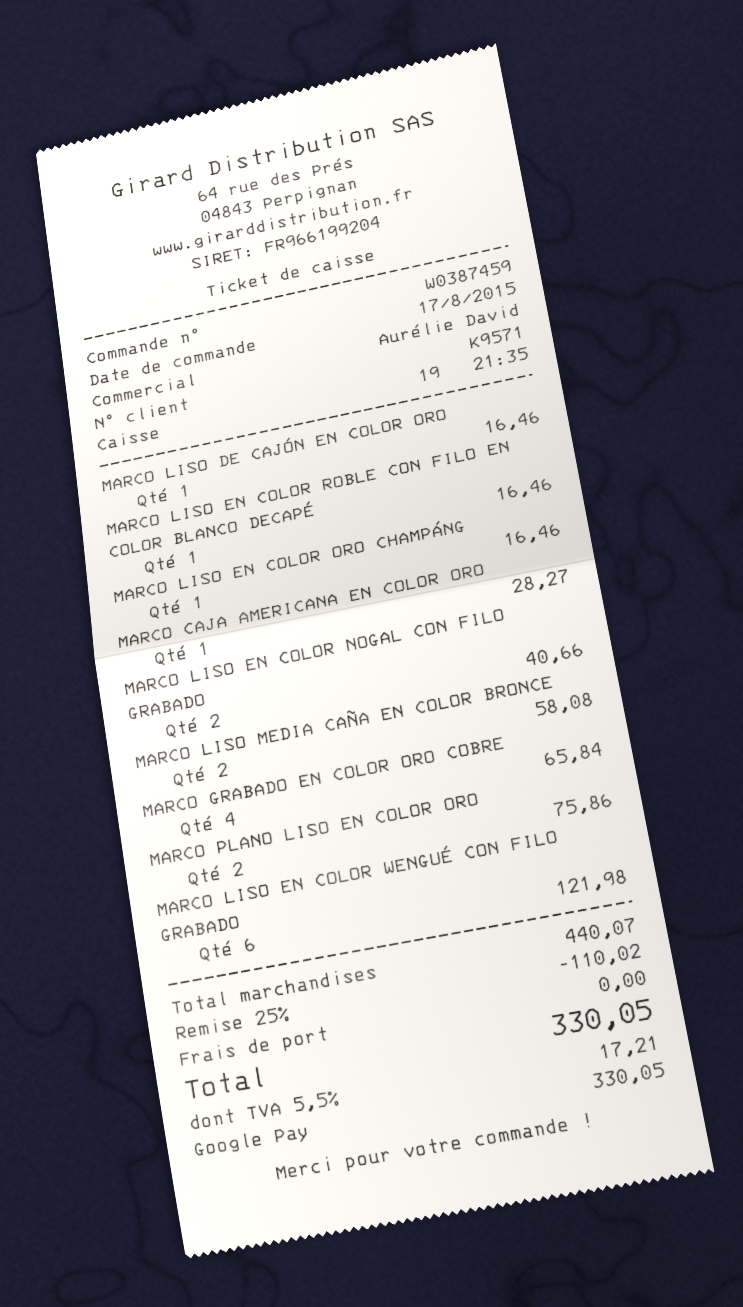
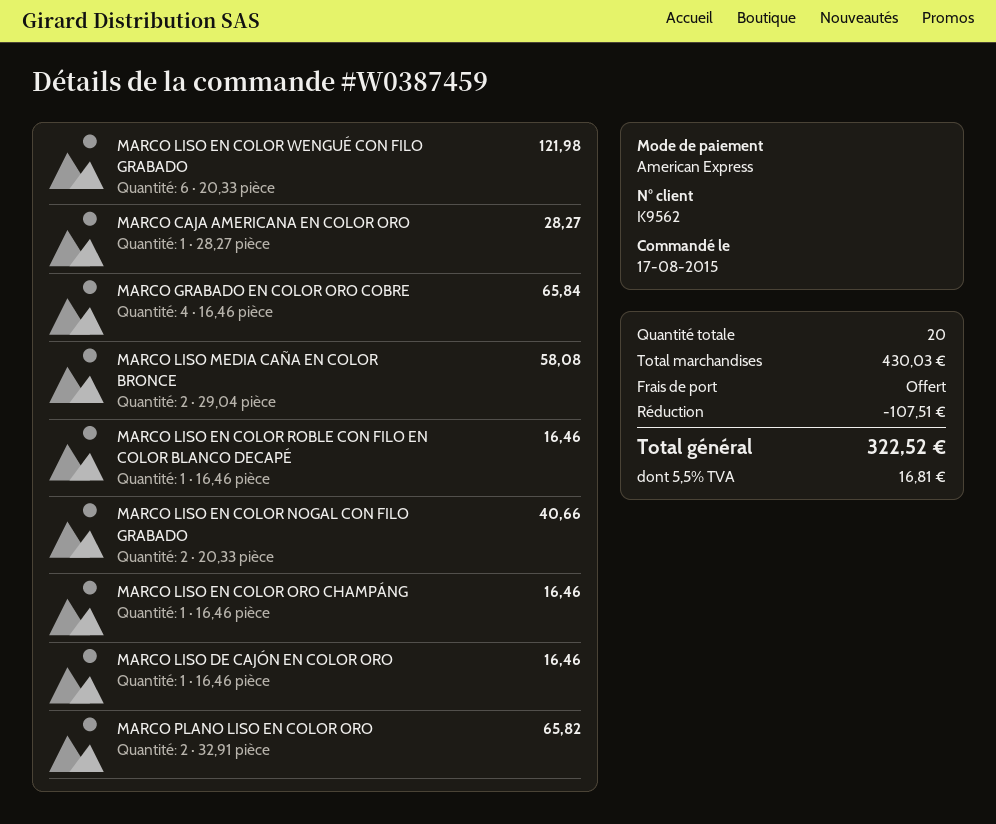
customer number: K9571 -> K9562
payment method: Google Pay -> American Express
MARCO PLANO LISO EN COLOR ORO: 2 for 75.86 -> 2 for 65.82
subtotal: 440.07 -> 430.03
discount: 110.02 -> 107.51
tax: 5.5% = 17.21 -> 5.5% = 16.81
total: 330.05 -> 322.52

